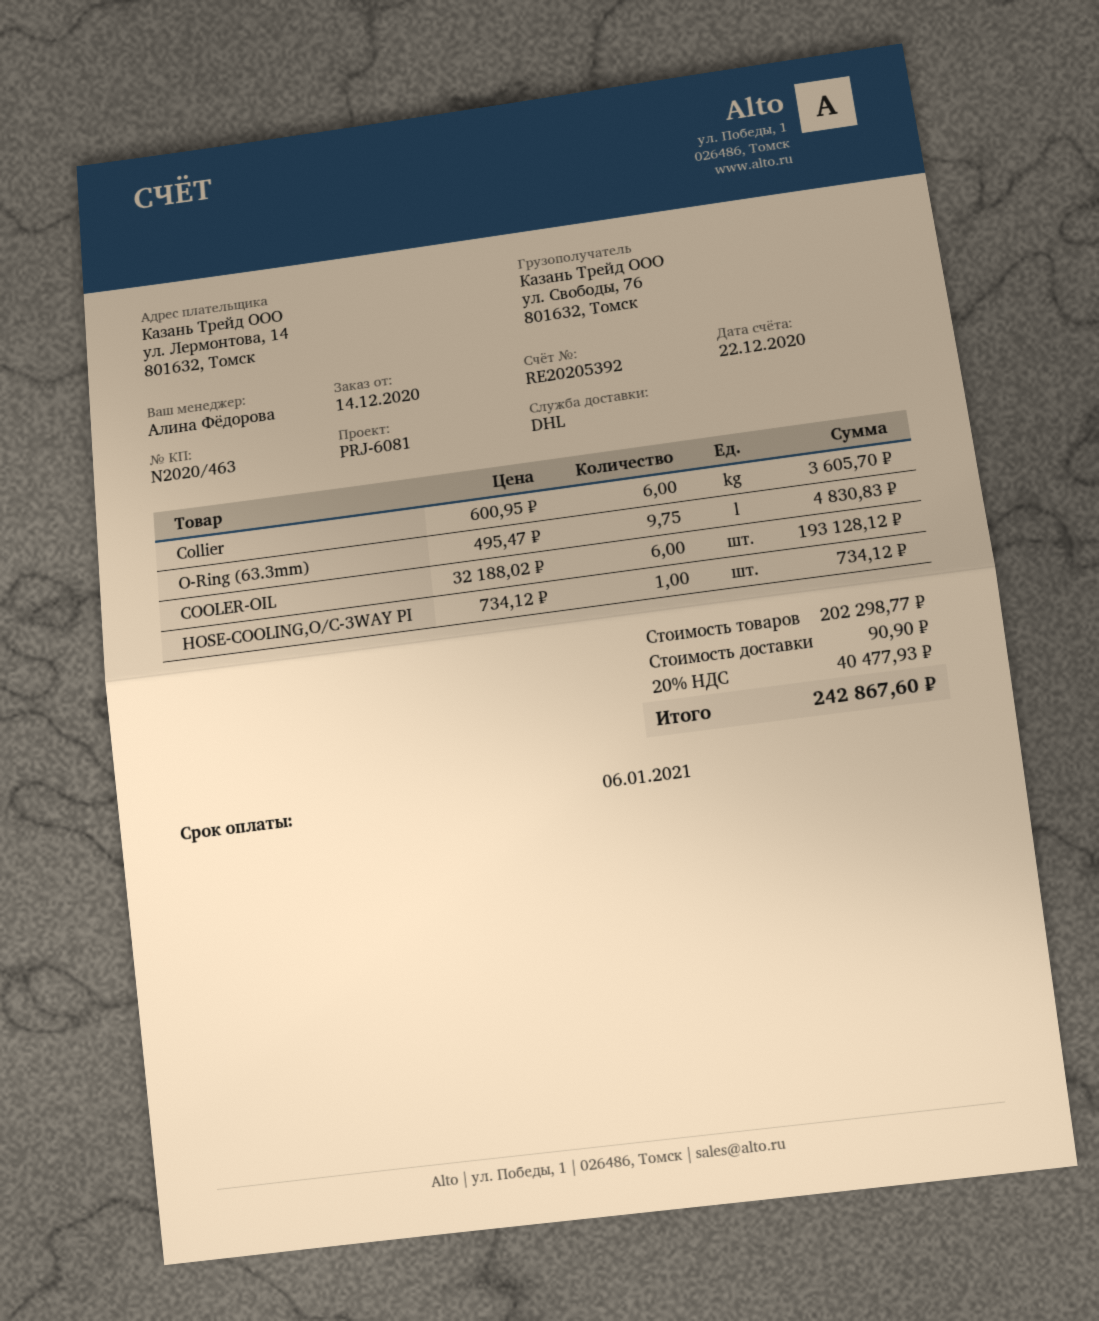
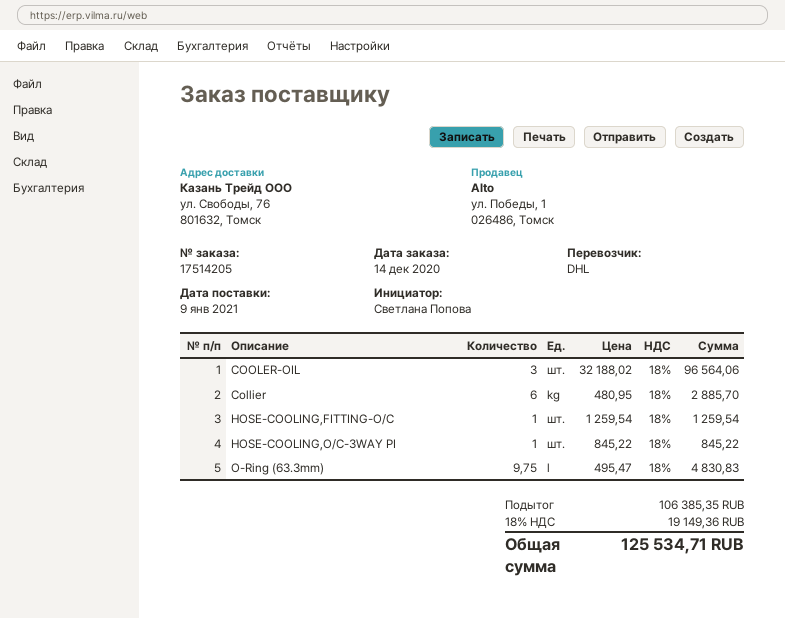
Collier: 6 x 600.95 = 3605.70 -> 6 x 480.95 = 2885.70
COOLER-OIL: 6 x 32188.02 = 193128.12 -> 3 x 32188.02 = 96564.06
HOSE-COOLING,O/C-3WAY PI: 1 x 734.12 = 734.12 -> 1 x 845.22 = 845.22
HOSE-COOLING,FITTING-O/C: none -> 1 x 1259.54 = 1259.54
subtotal: 202298.77 -> 106385.35
shipping: 90.90 -> none
tax: 20% = 40477.93 -> 18% = 19149.36
total: 242867.60 -> 125534.71

